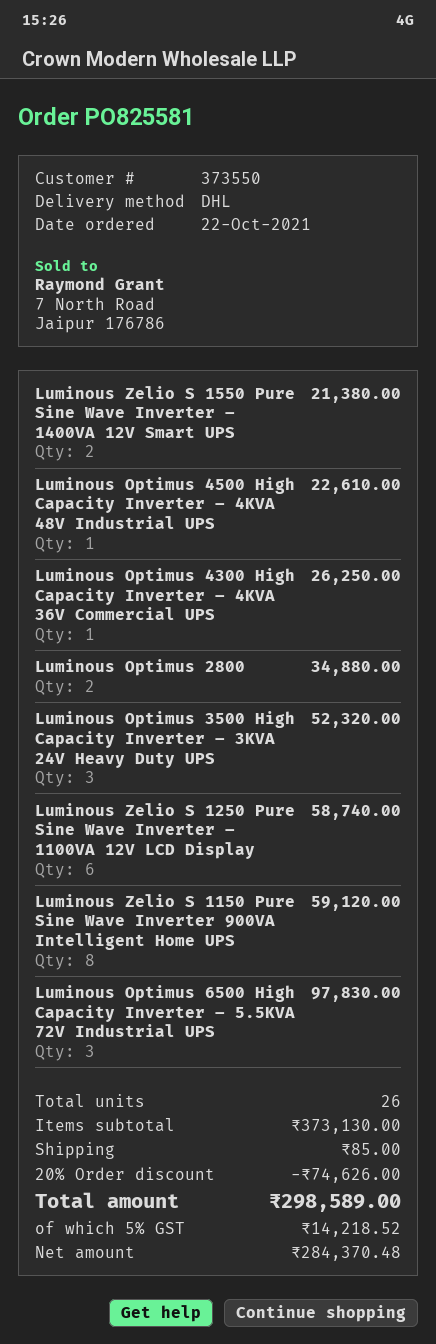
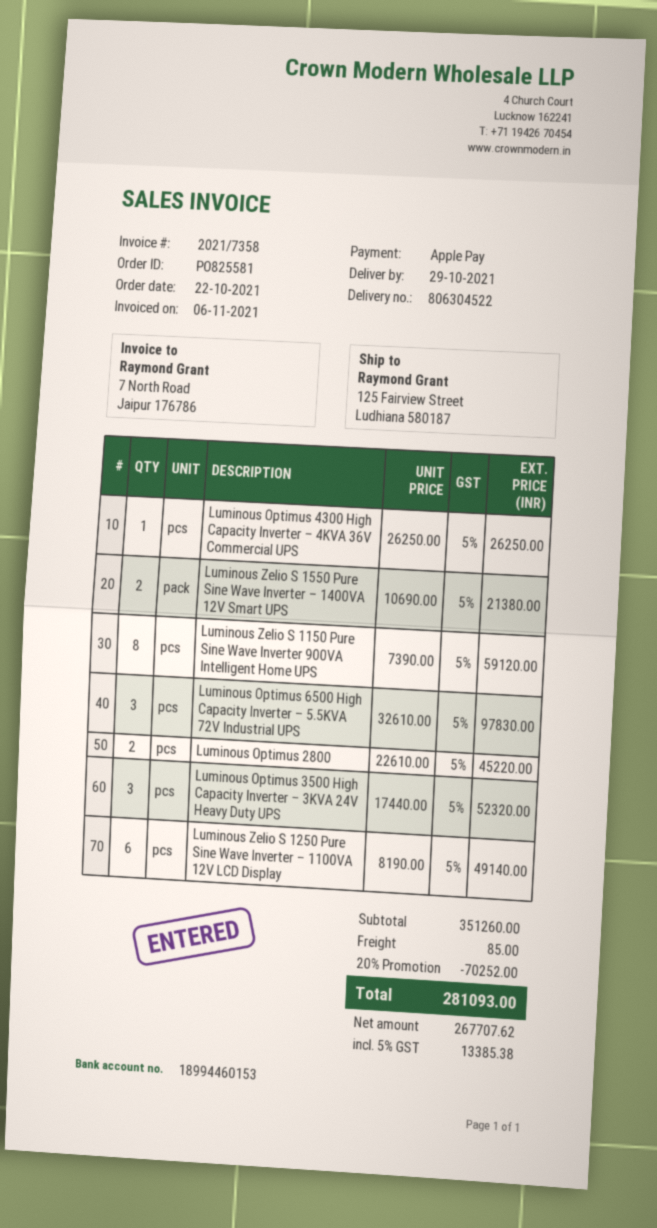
Luminous Optimus 4500 High Capacity Inverter – 4KVA 48V Industrial UPS: 1 for 22610.00 -> none
Luminous Optimus 2800: 2 for 34880.00 -> 2 for 45220.00
Luminous Zelio S 1250 Pure Sine Wave Inverter – 1100VA 12V LCD Display: 6 for 58740.00 -> 6 for 49140.00
subtotal: 373130.00 -> 351260.00
discount: 20% = 74626.00 -> 20% = 70252.00
net: 284370.48 -> 267707.62
tax: 5% = 14218.52 -> 5% = 13385.38
total: 298589.00 -> 281093.00

